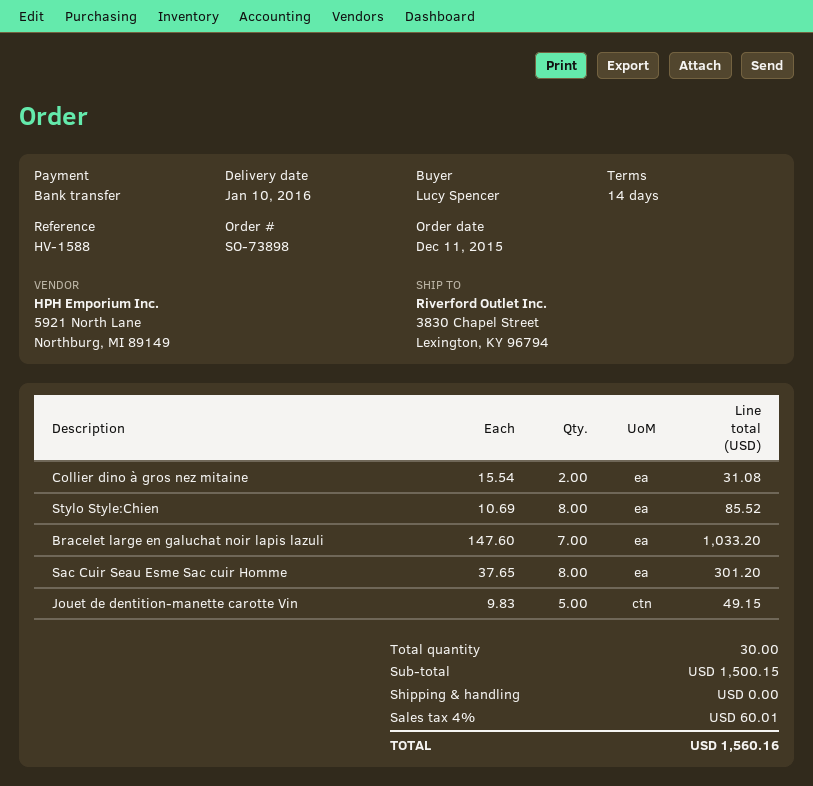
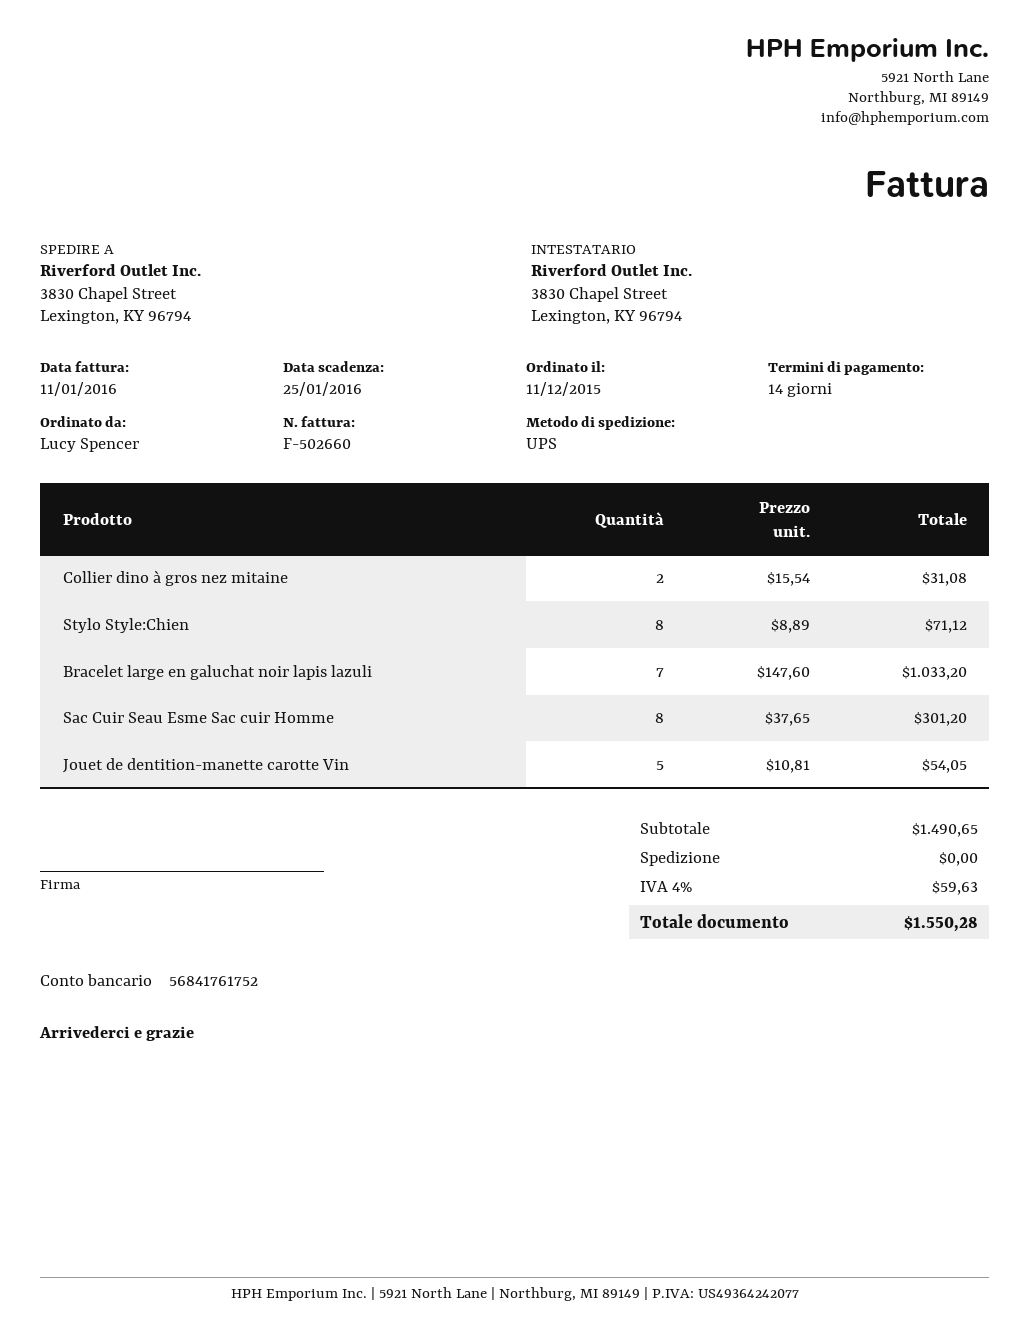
Stylo Style:Chien: 8 x 10.69 = 85.52 -> 8 x 8.89 = 71.12
Jouet de dentition-manette carotte Vin: 5 x 9.83 = 49.15 -> 5 x 10.81 = 54.05
subtotal: 1500.15 -> 1490.65
tax: 4% = 60.01 -> 4% = 59.63
total: 1560.16 -> 1550.28

